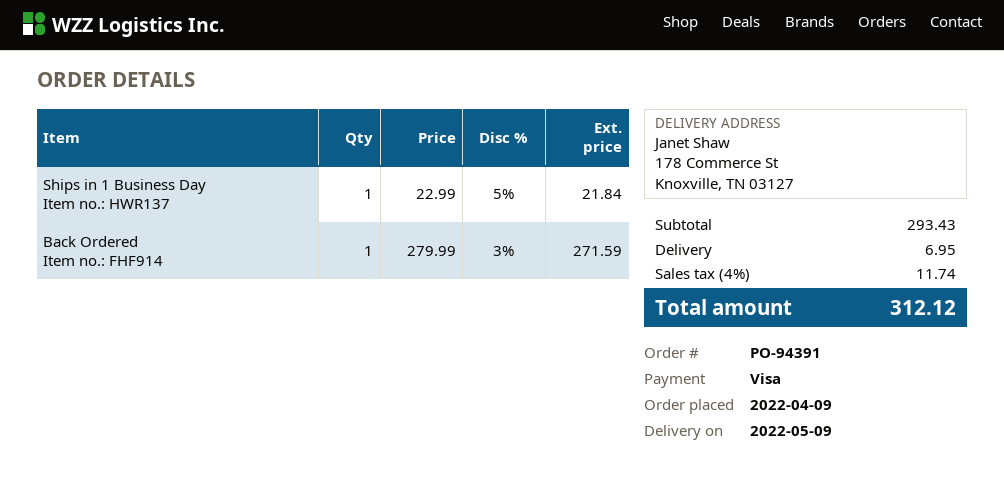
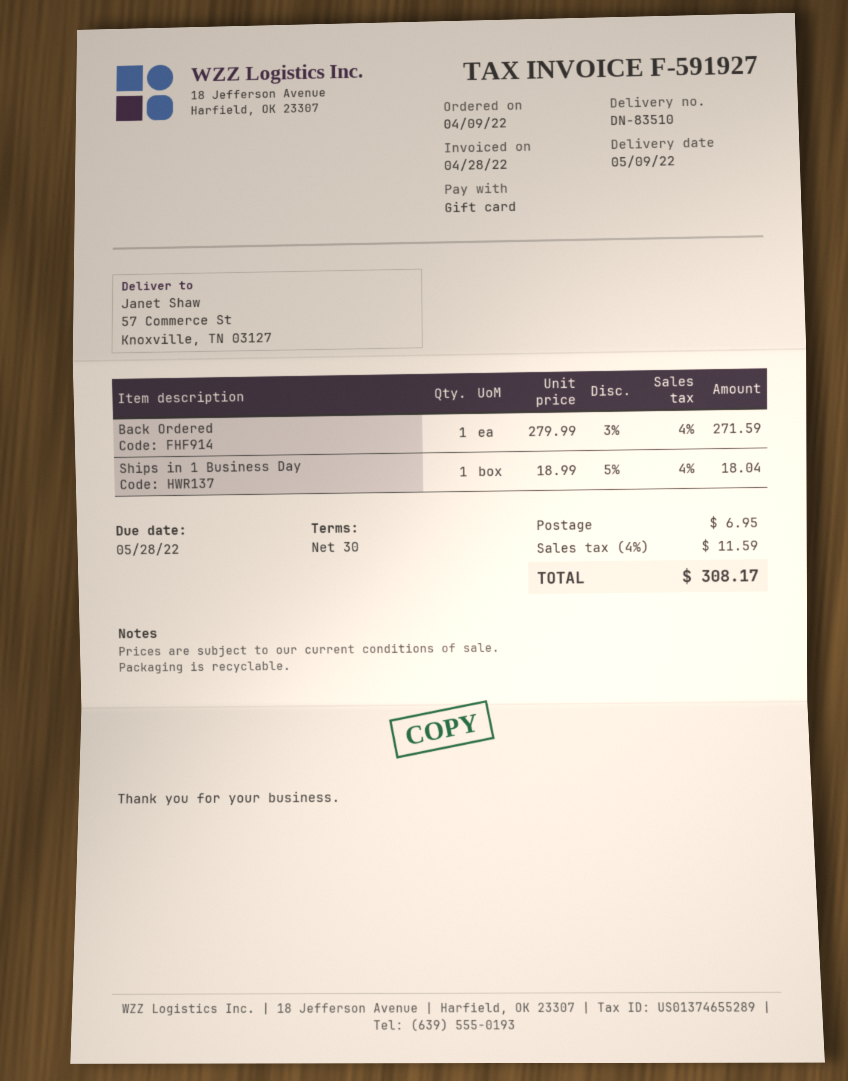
payment method: Visa -> gift card
ship to: 178 Commerce St, Knoxville, TN 03127 -> 57 Commerce St, Knoxville, TN 03127
Ships in 1 Business Day: 1 x 22.99 - 5% = 21.84 -> 1 x 18.99 - 5% = 18.04
tax: 4% = 11.74 -> 4% = 11.59
total: 312.12 -> 308.17

